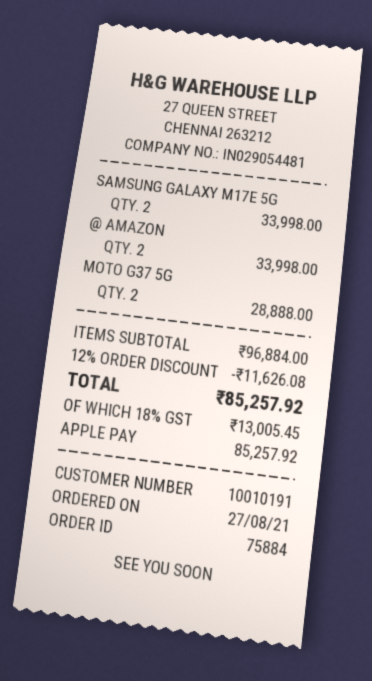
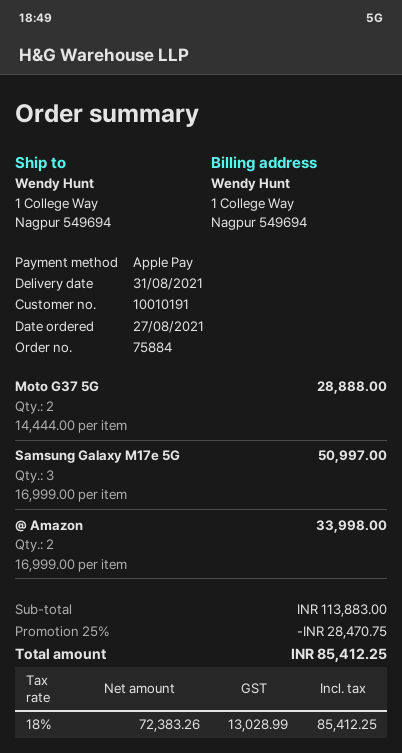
SAMSUNG GALAXY M17E 5G: 2 for 33998.00 -> 3 for 50997.00
subtotal: 96884.00 -> 113883.00
discount: 12% = 11626.08 -> 25% = 28470.75
tax: 18% = 13005.45 -> 18% = 13028.99
total: 85257.92 -> 85412.25

